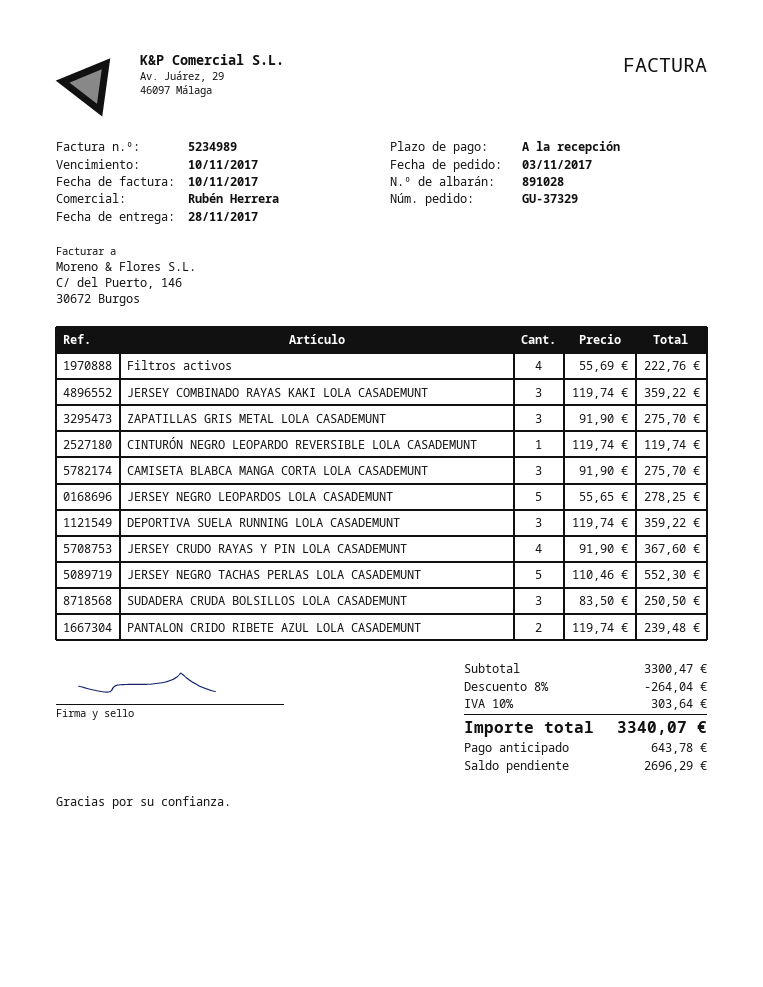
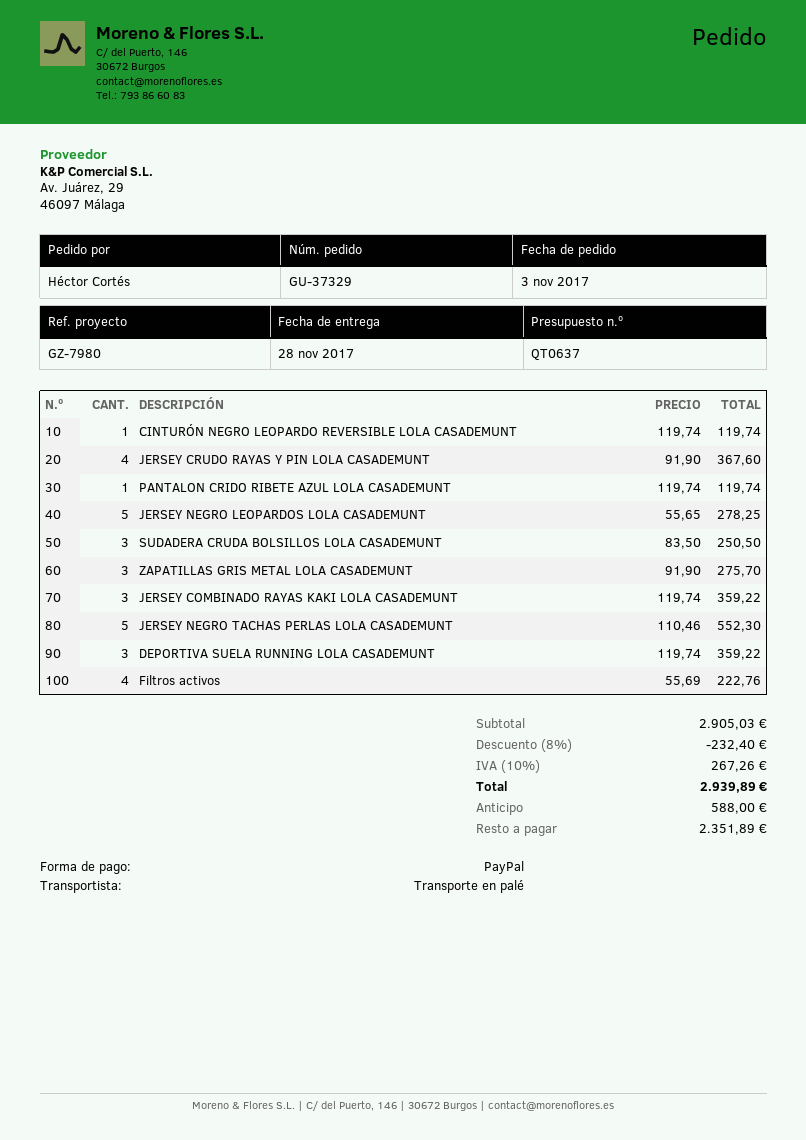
CAMISETA BLABCA MANGA CORTA LOLA CASADEMUNT: 3 x 91.90 = 275.70 -> none
PANTALON CRIDO RIBETE AZUL LOLA CASADEMUNT: 2 x 119.74 = 239.48 -> 1 x 119.74 = 119.74
subtotal: 3300.47 -> 2905.03
discount: 8% = 264.04 -> 8% = 232.40
tax: 10% = 303.64 -> 10% = 267.26
total: 3340.07 -> 2939.89
deposit: 643.78 -> 588.00
balance: 2696.29 -> 2351.89

